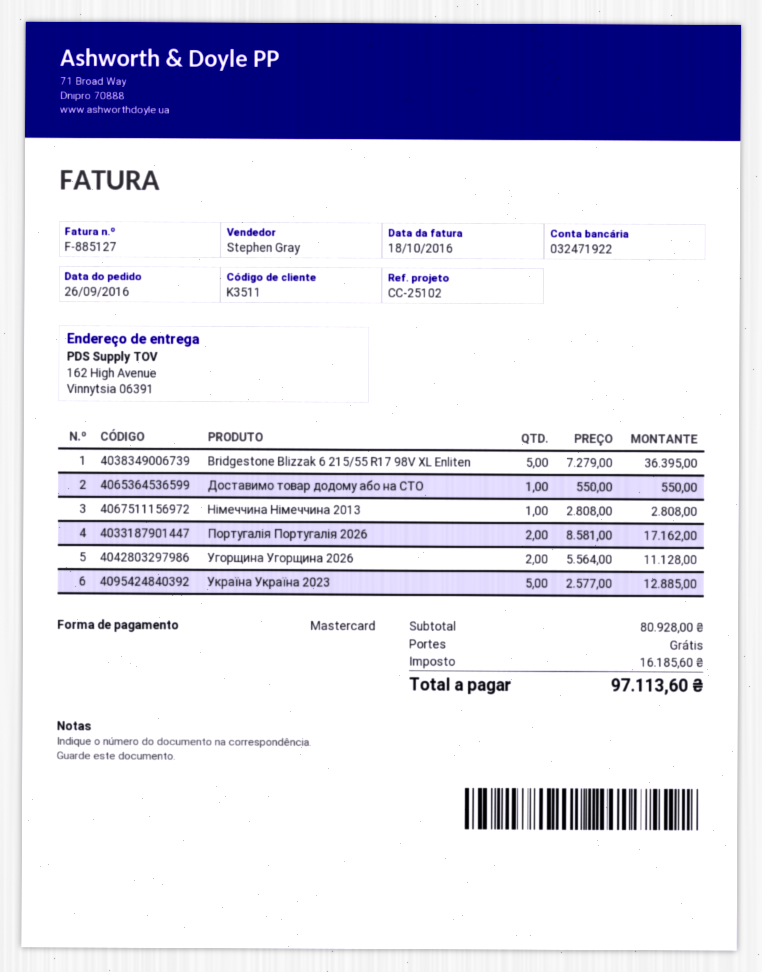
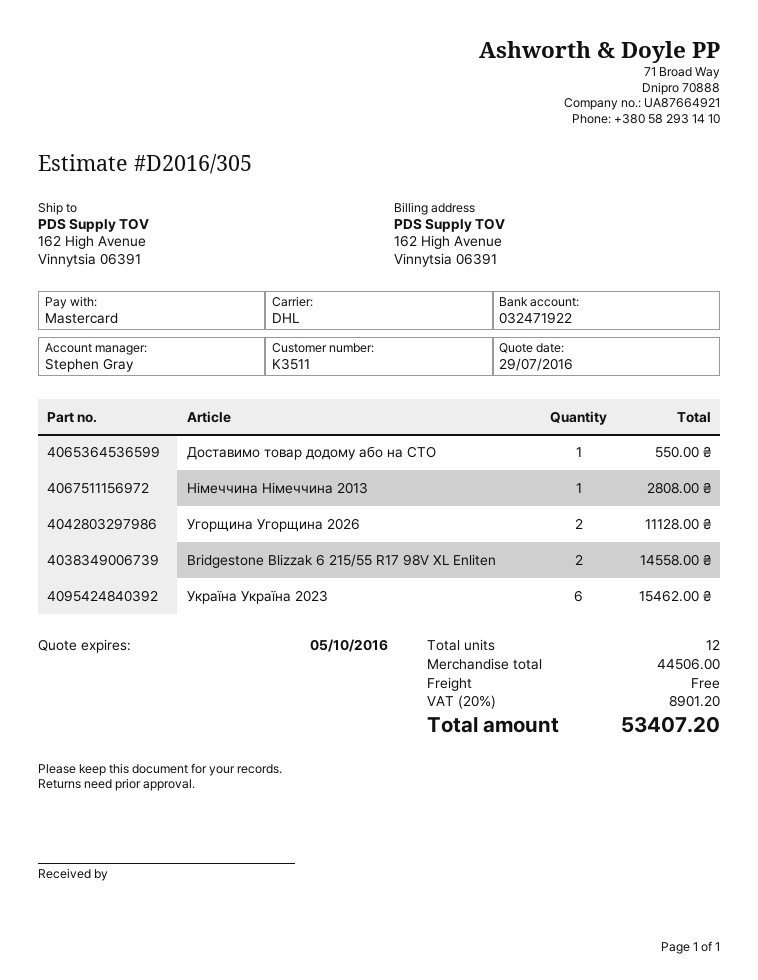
Bridgestone Blizzak 6 215/55 R17 98V XL Enliten: 5 for 36395.00 -> 2 for 14558.00
Португалія Португалія 2026: 2 for 17162.00 -> none
Україна Україна 2023: 5 for 12885.00 -> 6 for 15462.00
subtotal: 80928.00 -> 44506.00
tax: 16185.60 -> 8901.20
total: 97113.60 -> 53407.20

